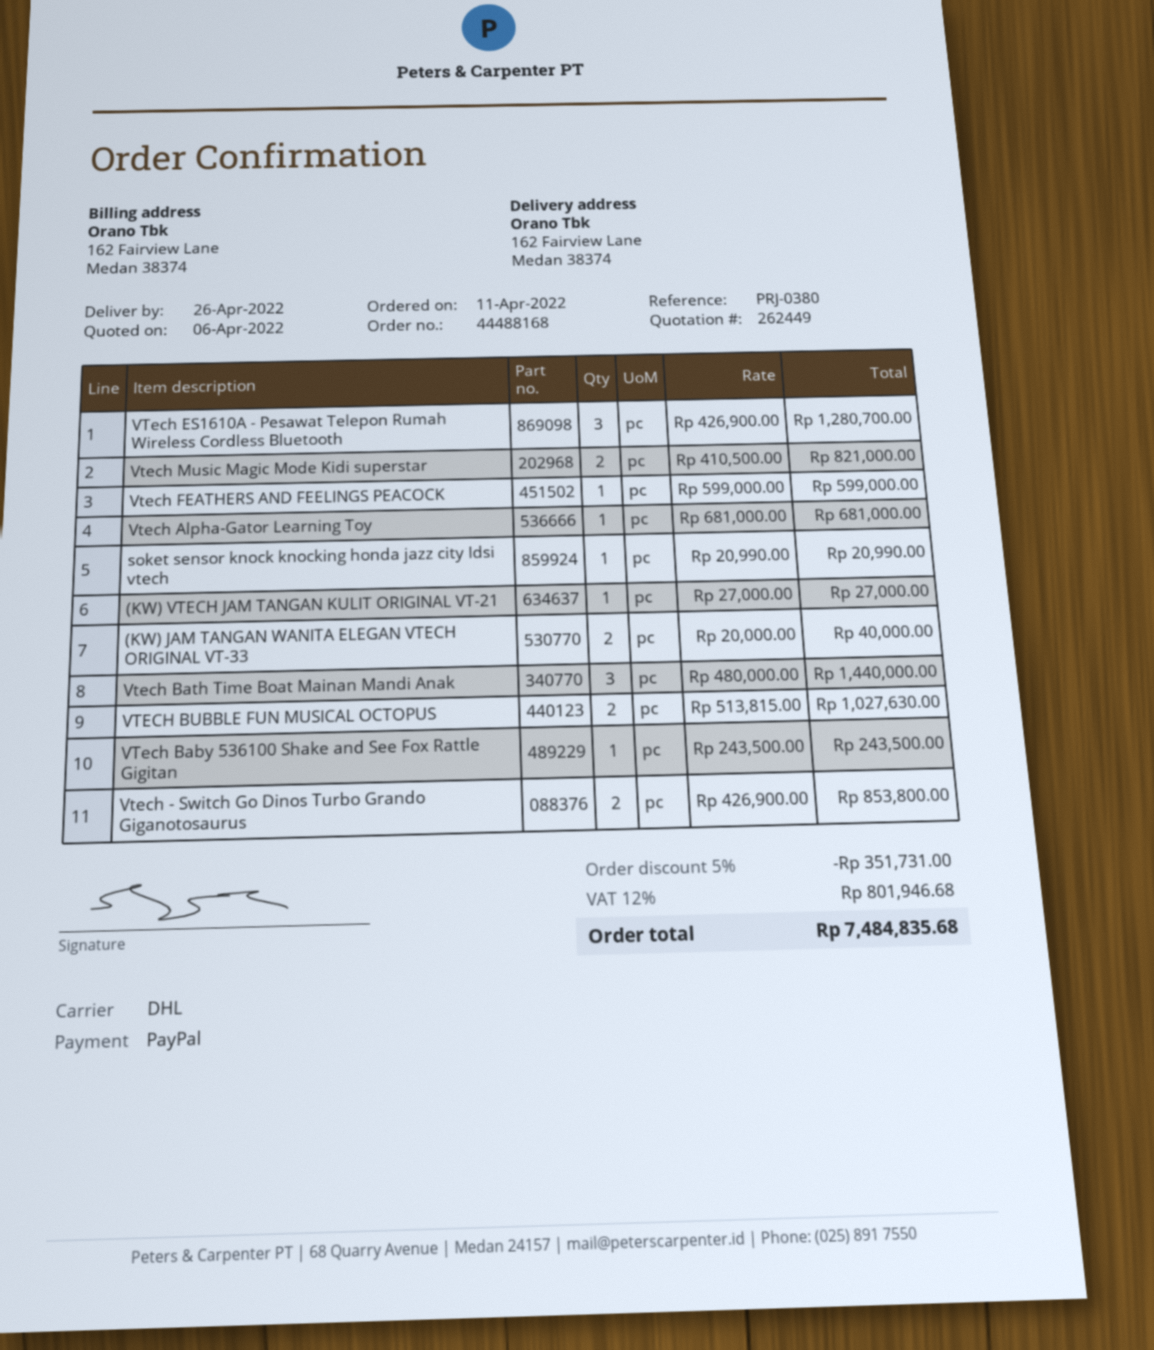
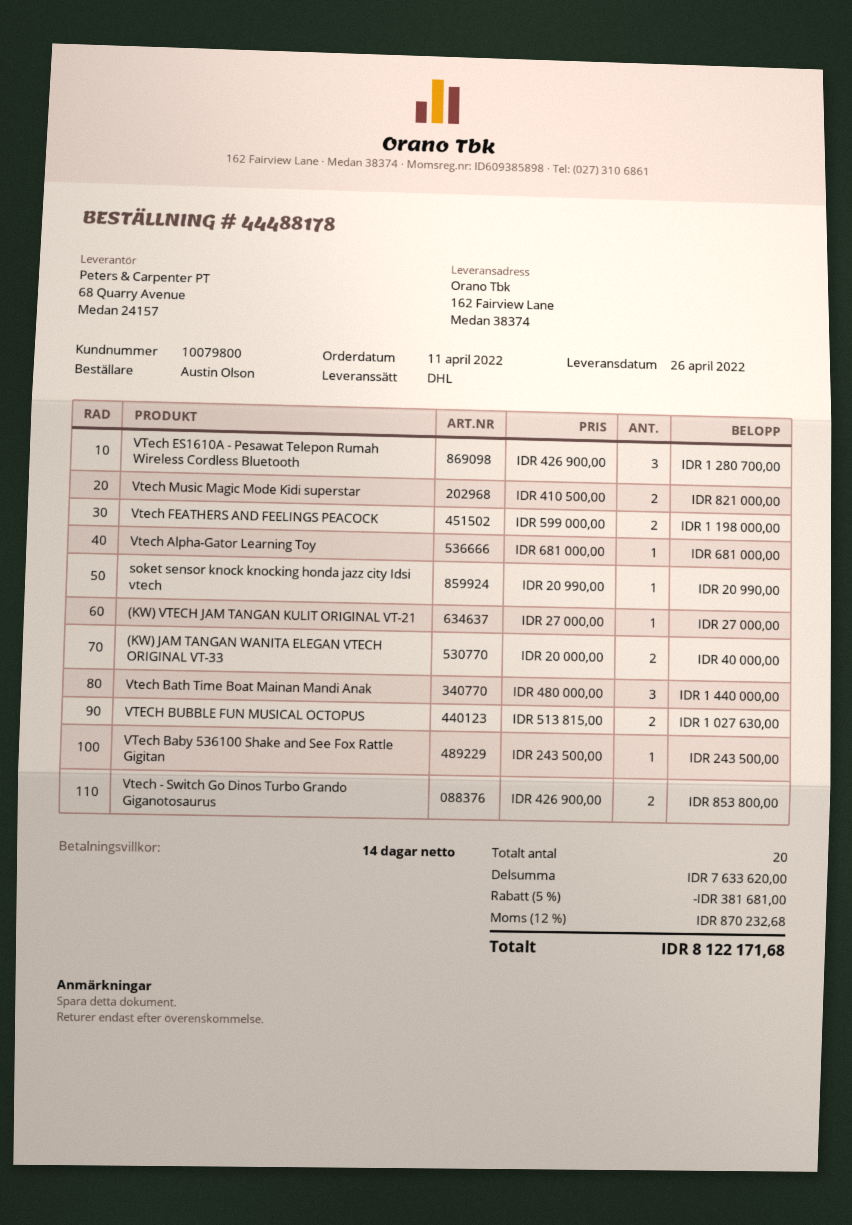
order number: 44488168 -> 44488178
Vtech FEATHERS AND FEELINGS PEACOCK: 1 x 599000.00 = 599000.00 -> 2 x 599000.00 = 1198000.00
discount: 5% = 351731.00 -> 5% = 381681.00
tax: 12% = 801946.68 -> 12% = 870232.68
total: 7484835.68 -> 8122171.68

